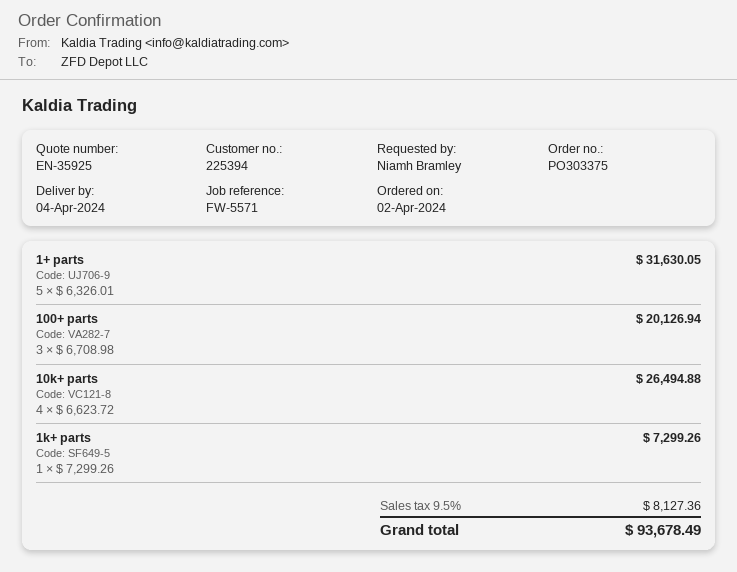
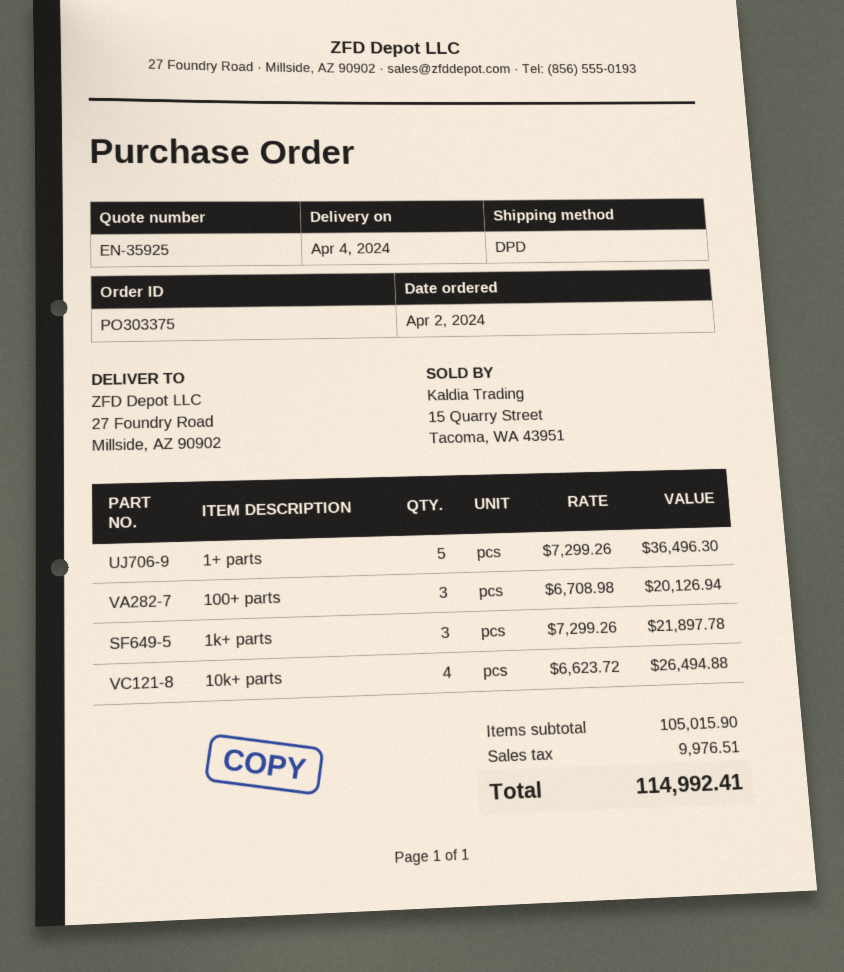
1+ parts: 5 x 6326.01 = 31630.05 -> 5 x 7299.26 = 36496.30
1k+ parts: 1 x 7299.26 = 7299.26 -> 3 x 7299.26 = 21897.78
tax: 8127.36 -> 9976.51
total: 93678.49 -> 114992.41

